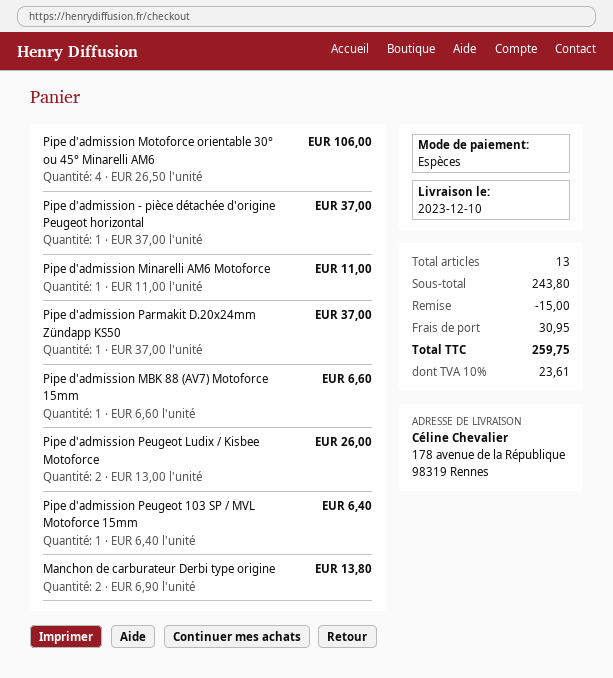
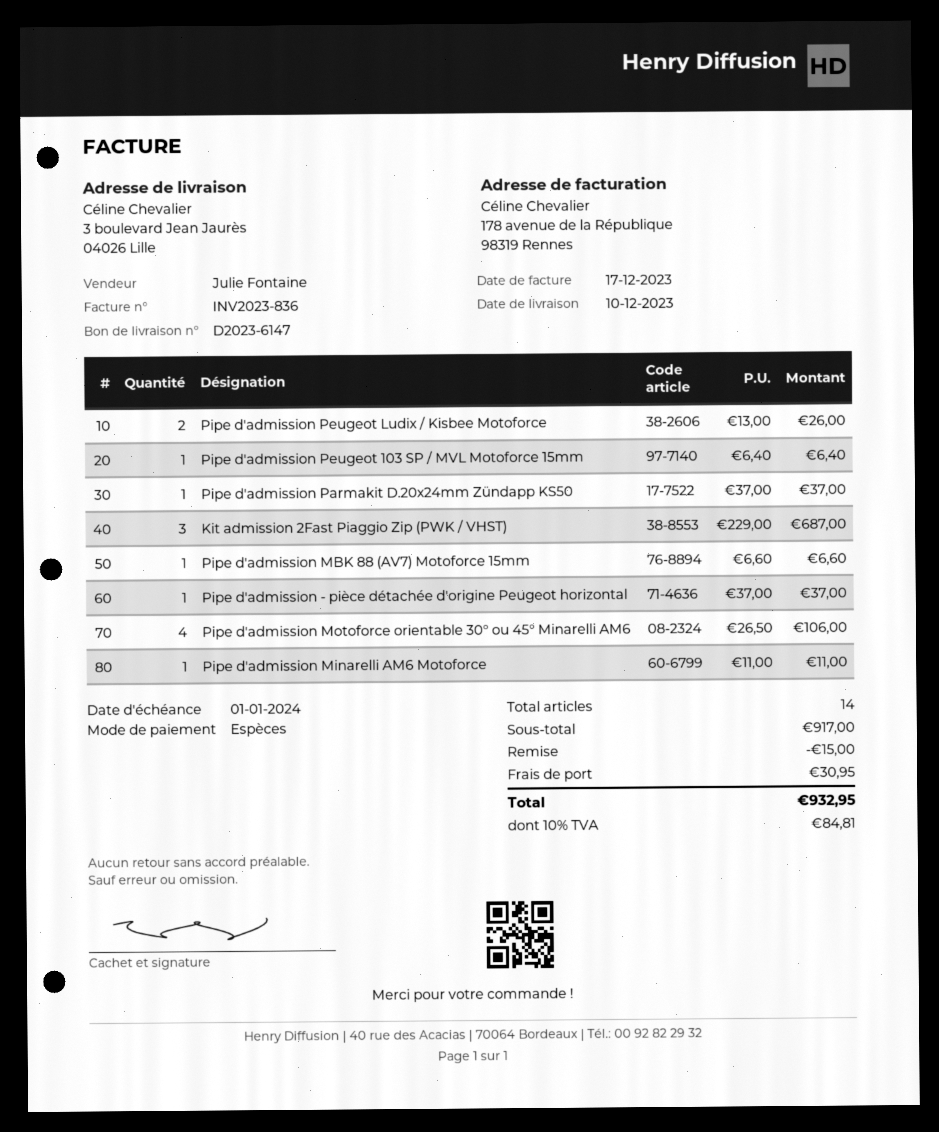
ship to: 178 avenue de la République, 98319 Rennes -> 3 boulevard Jean Jaurès, 04026 Lille
Manchon de carburateur Derbi type origine: 2 x 6.90 = 13.80 -> none
Kit admission 2Fast Piaggio Zip (PWK / VHST): none -> 3 x 229.00 = 687.00
total quantity: 13 -> 14
subtotal: 243.80 -> 917.00
tax: 10% = 23.61 -> 10% = 84.81
total: 259.75 -> 932.95

